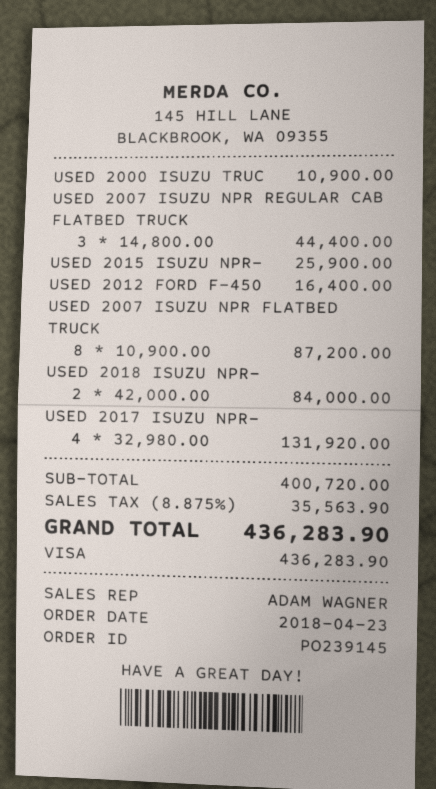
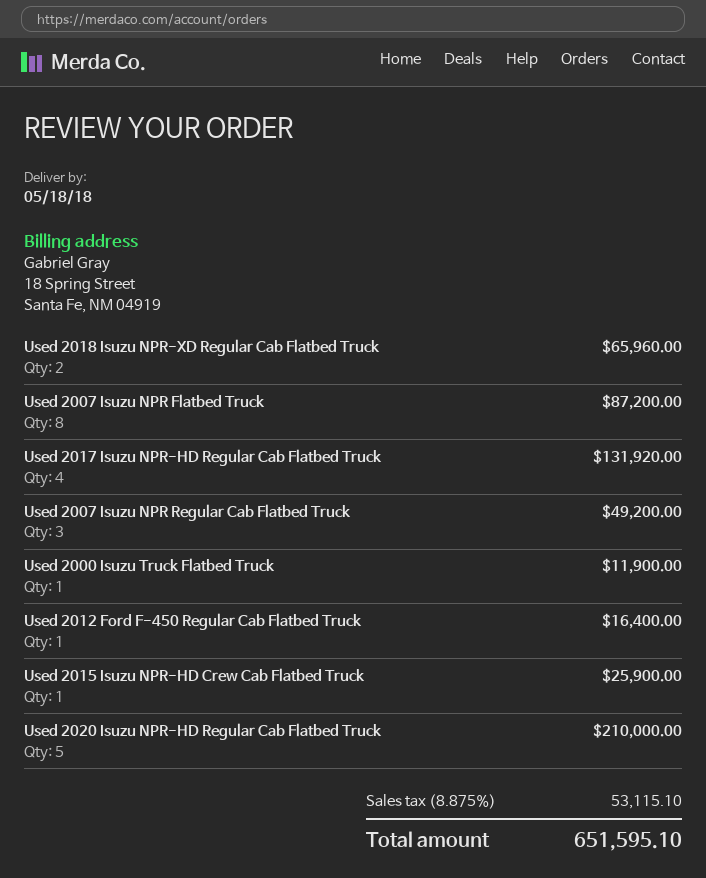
USED 2000 ISUZU TRUC: 1 for 10900.00 -> 1 for 11900.00
USED 2007 ISUZU NPR REGULAR CAB FLATBED TRUCK: 3 for 44400.00 -> 3 for 49200.00
USED 2018 ISUZU NPR-: 2 for 84000.00 -> 2 for 65960.00
Used 2020 Isuzu NPR-HD Regular Cab Flatbed Truck: none -> 5 for 210000.00
tax: 8.875% = 35563.90 -> 8.875% = 53115.10
total: 436283.90 -> 651595.10

